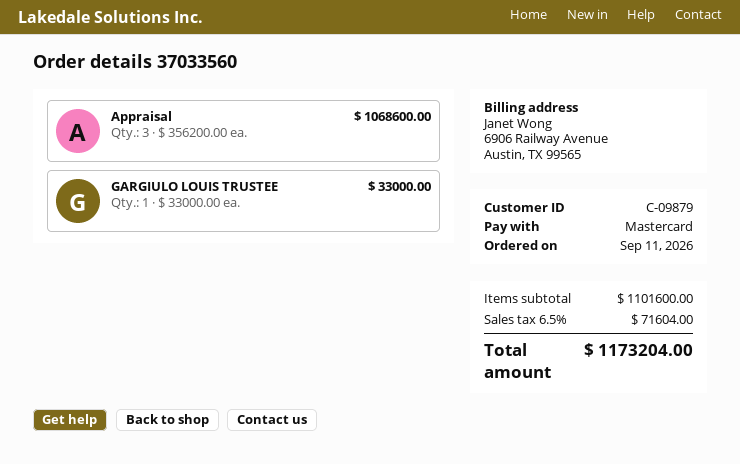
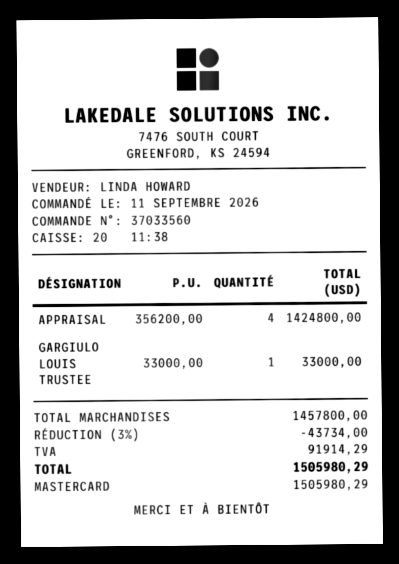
Appraisal: 3 x 356200.00 = 1068600.00 -> 4 x 356200.00 = 1424800.00
subtotal: 1101600.00 -> 1457800.00
discount: none -> 3% = 43734.00
tax: 71604.00 -> 91914.29
total: 1173204.00 -> 1505980.29

